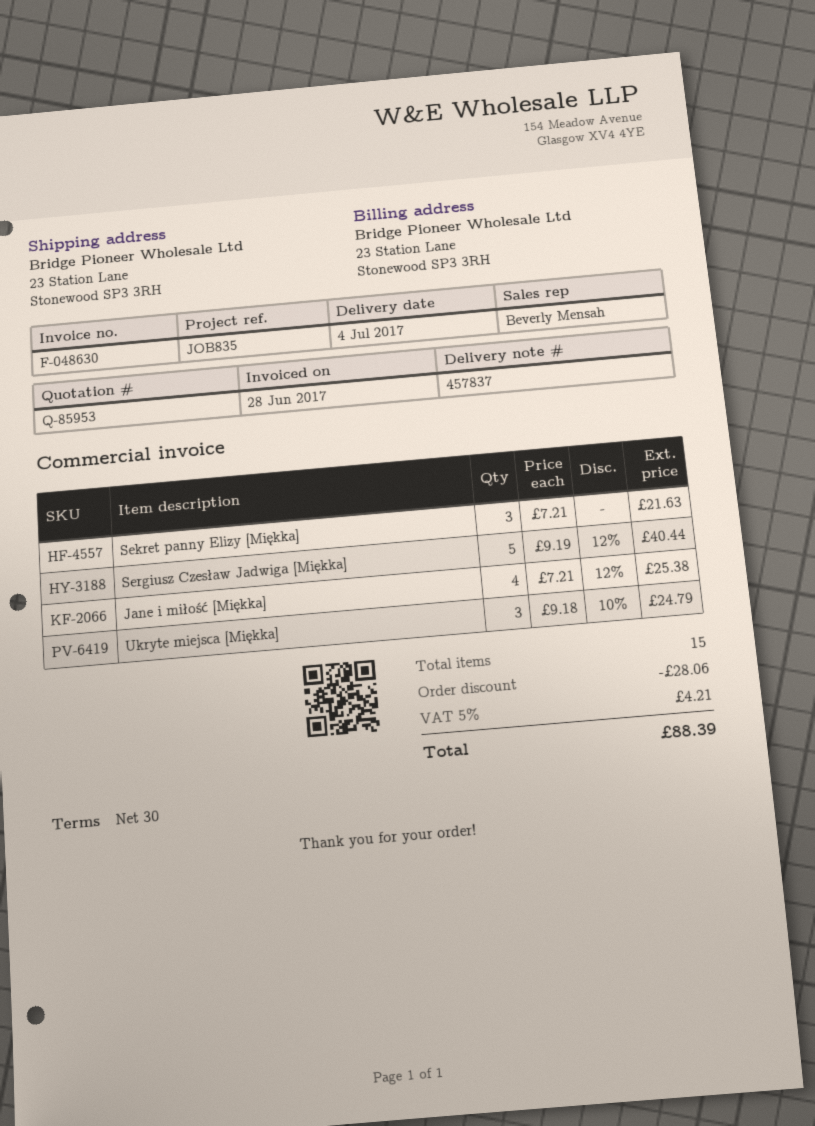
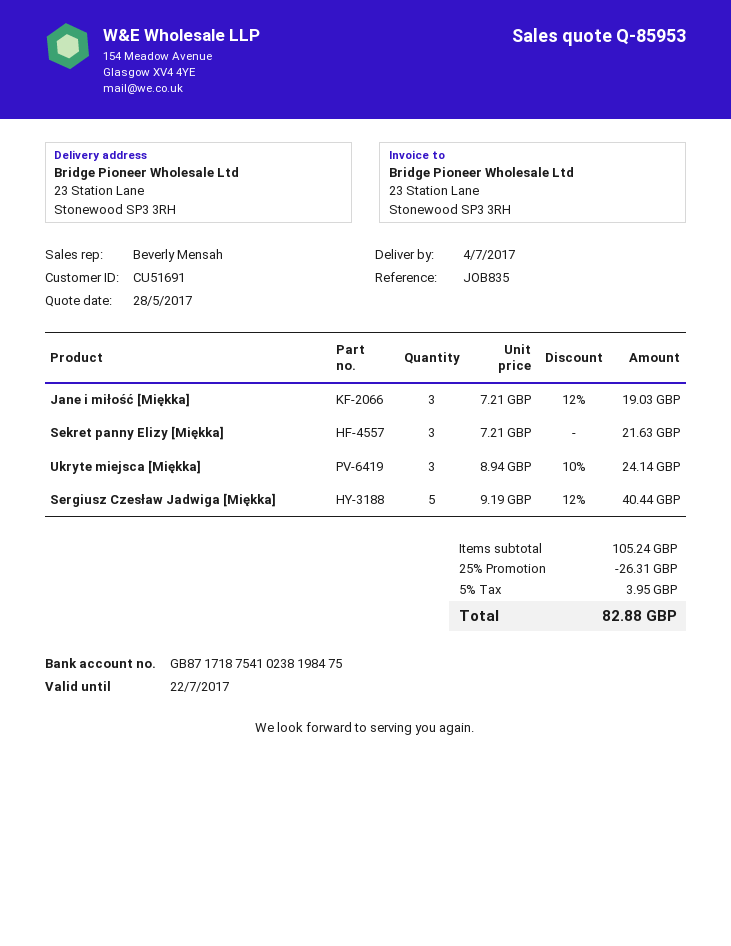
Jane i miłość [Miękka]: 4 x 7.21 - 12% = 25.38 -> 3 x 7.21 - 12% = 19.03
Ukryte miejsca [Miękka]: 3 x 9.18 - 10% = 24.79 -> 3 x 8.94 - 10% = 24.14
discount: 28.06 -> 26.31
tax: 5% = 4.21 -> 5% = 3.95
total: 88.39 -> 82.88

